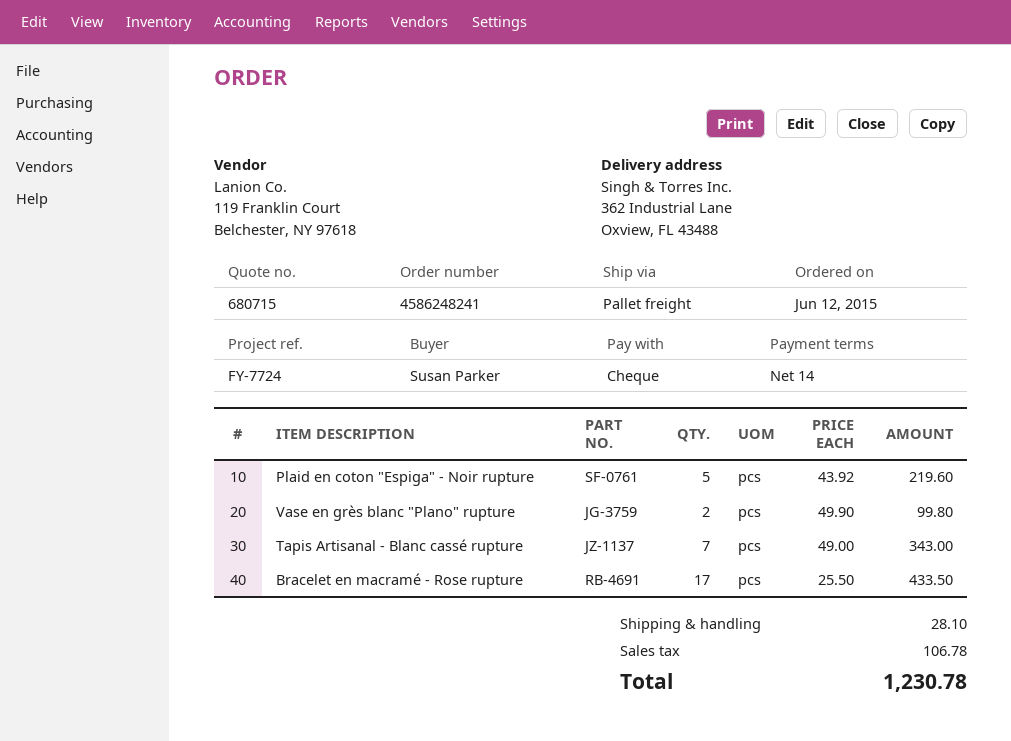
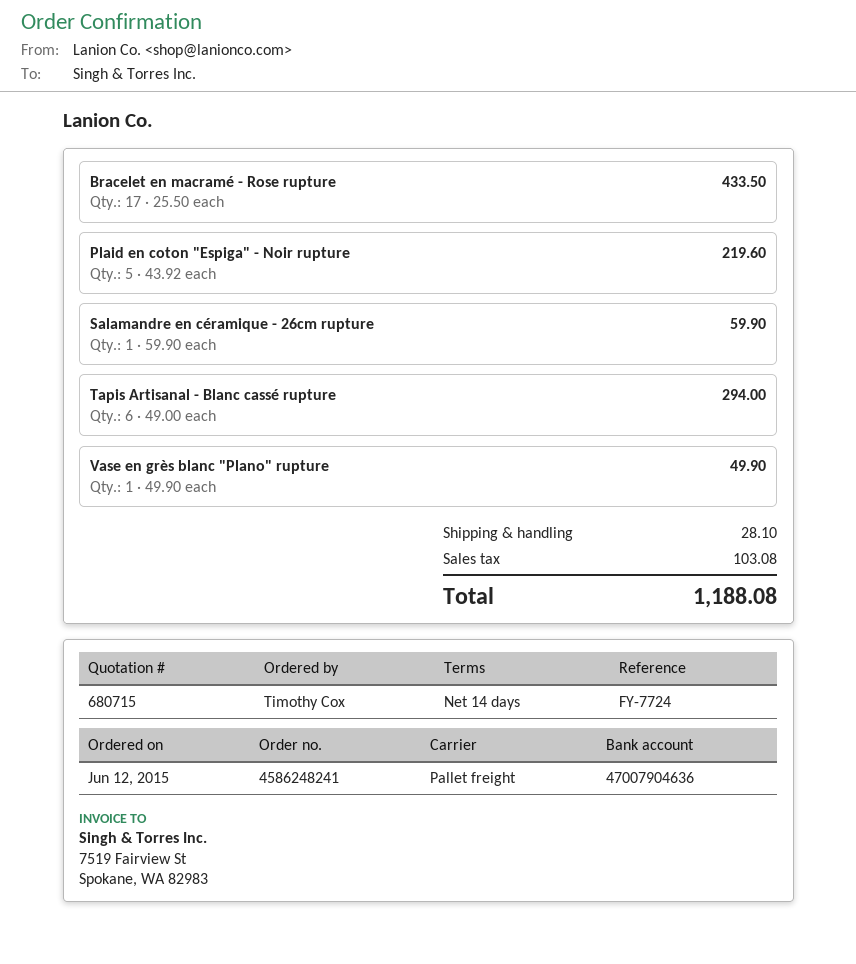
ordered by: Susan Parker -> Timothy Cox
Vase en grès blanc "Plano" rupture: 2 x 49.90 = 99.80 -> 1 x 49.90 = 49.90
Tapis Artisanal - Blanc cassé rupture: 7 x 49.00 = 343.00 -> 6 x 49.00 = 294.00
Salamandre en céramique - 26cm rupture: none -> 1 x 59.90 = 59.90
tax: 106.78 -> 103.08
total: 1230.78 -> 1188.08

